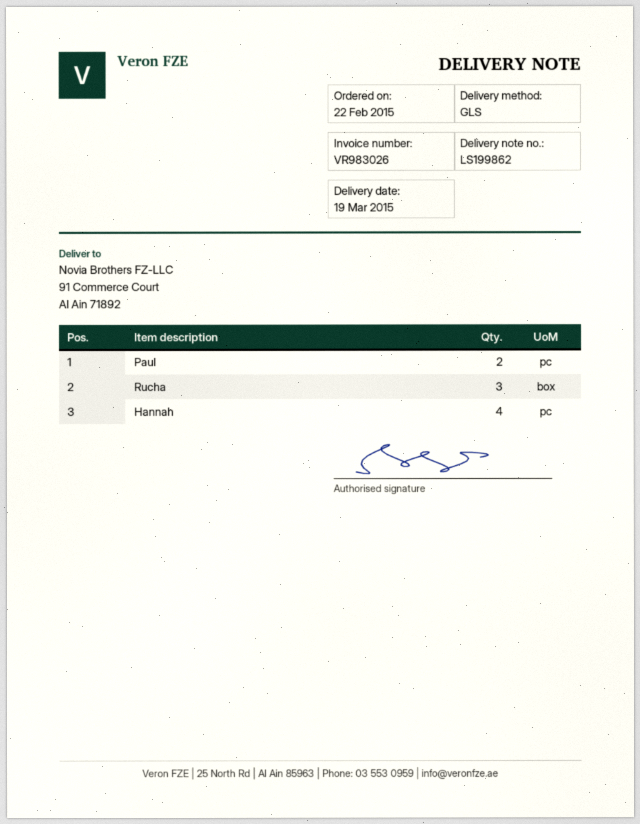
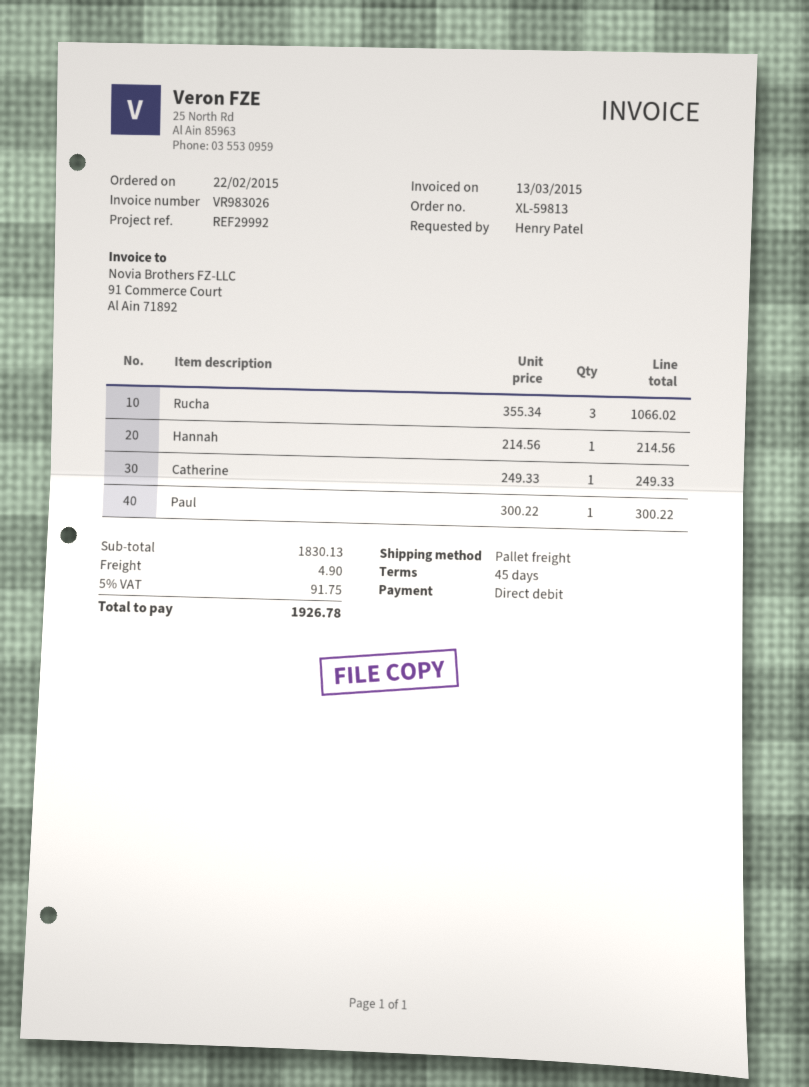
shipping method: GLS -> pallet freight
Paul: 2 -> 1
Hannah: 4 -> 1
Catherine: none -> 1

